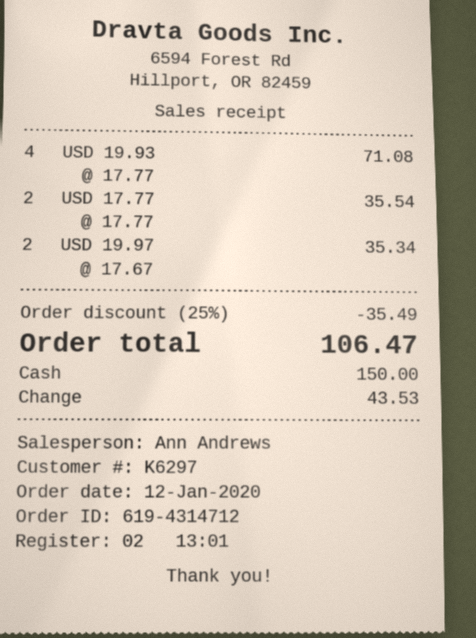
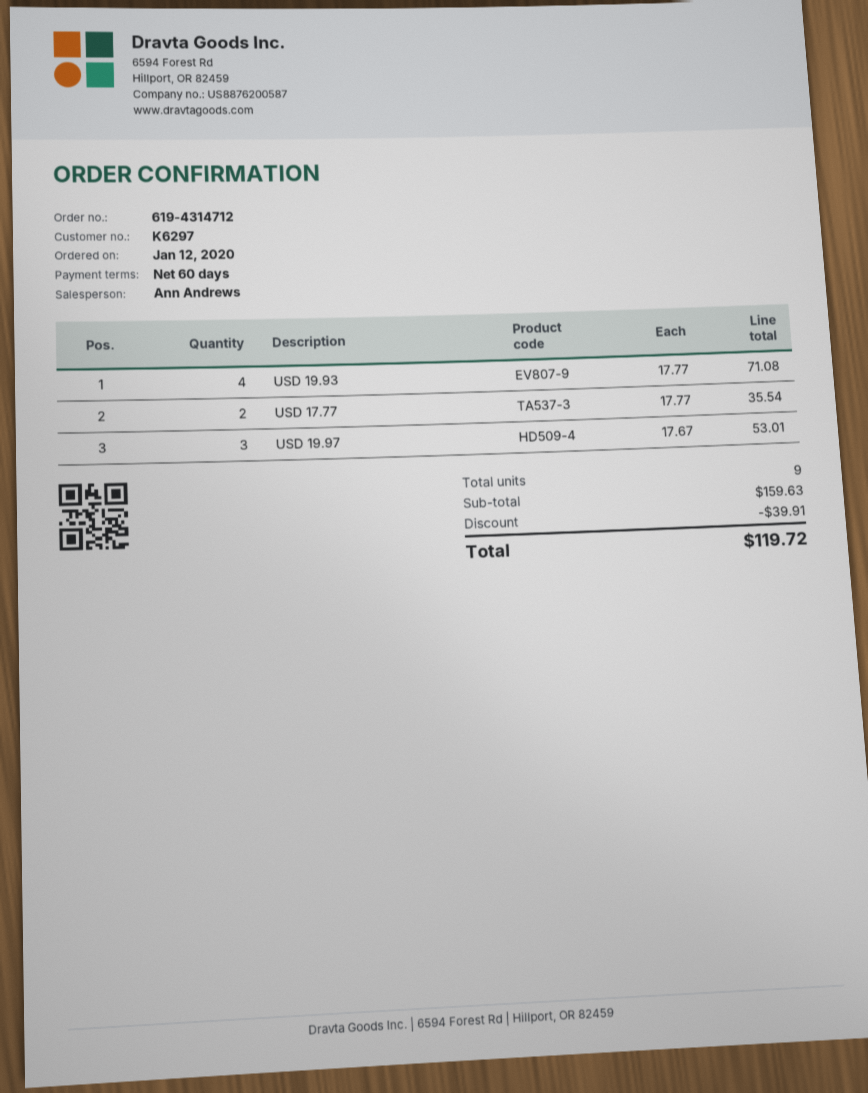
USD 19.97: 2 x 17.67 = 35.34 -> 3 x 17.67 = 53.01
discount: 35.49 -> 39.91
total: 106.47 -> 119.72

